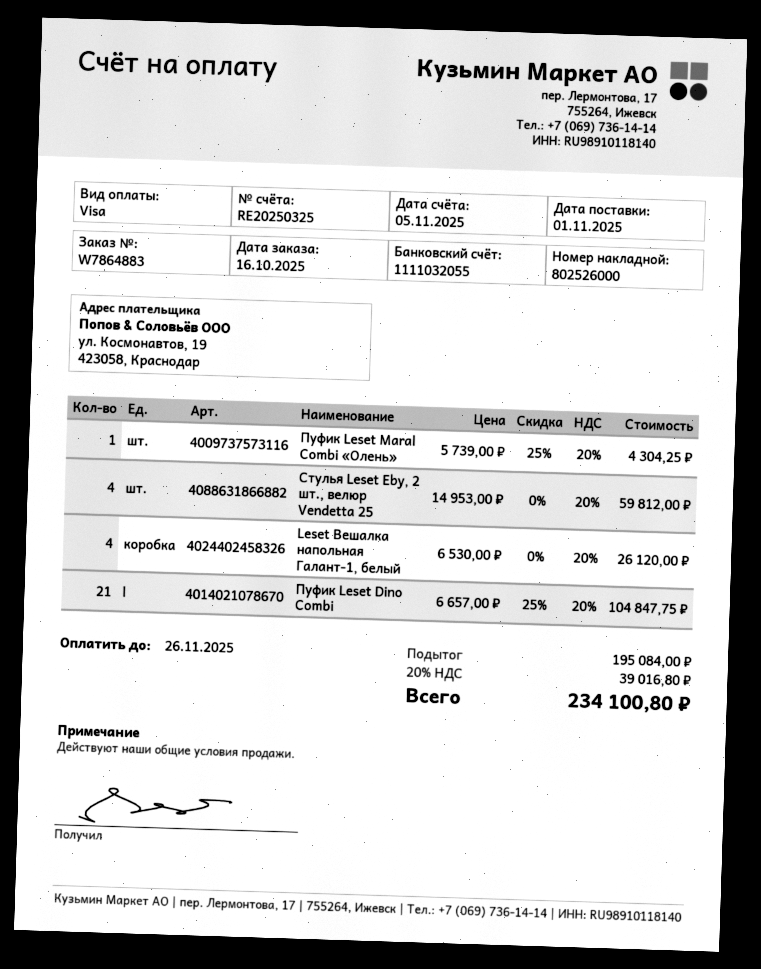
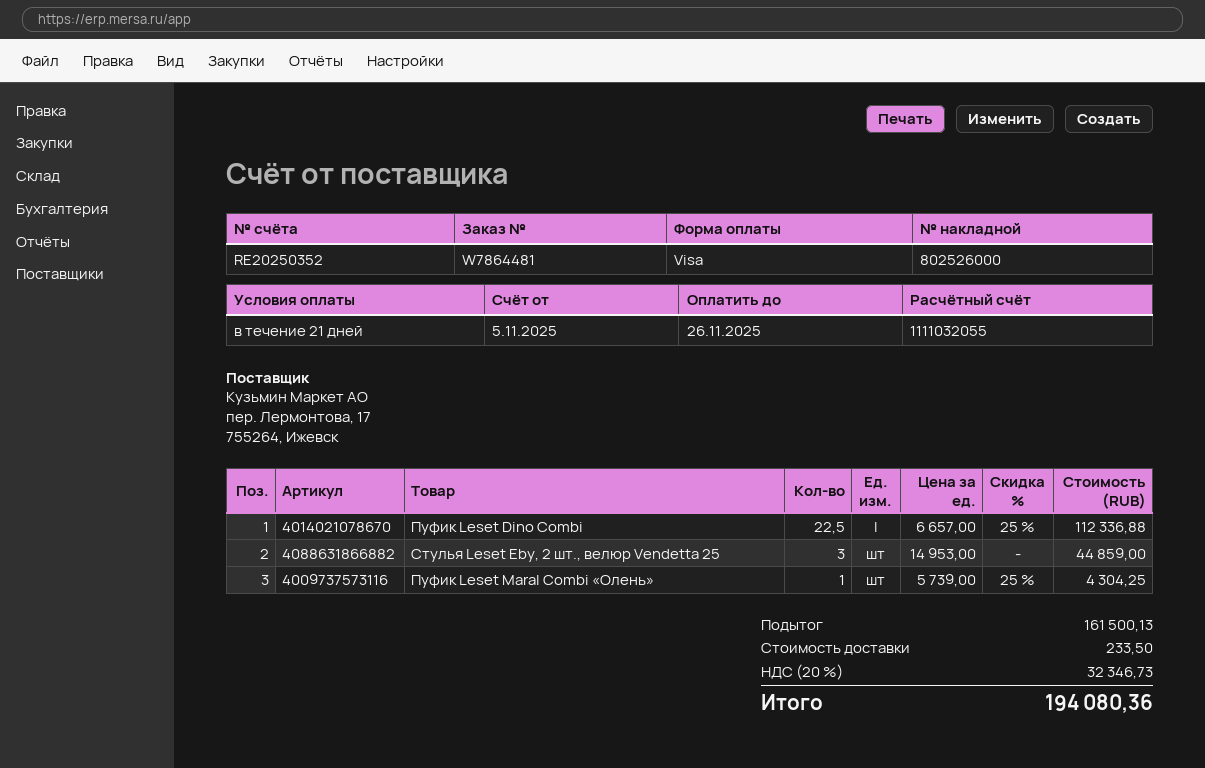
order number: W7864883 -> W7864481
invoice number: RE20250325 -> RE20250352
Стулья Leset Eby, 2 шт., велюр Vendetta 25: 4 x 14953.00 = 59812.00 -> 3 x 14953.00 = 44859.00
Leset Вешалка напольная Галант-1, белый: 4 x 6530.00 = 26120.00 -> none
Пуфик Leset Dino Combi: 21 x 6657.00 - 25% = 104847.75 -> 22.5 x 6657.00 - 25% = 112336.88
subtotal: 195084.00 -> 161500.13
shipping: none -> 233.50
tax: 20% = 39016.80 -> 20% = 32346.73
total: 234100.80 -> 194080.36

